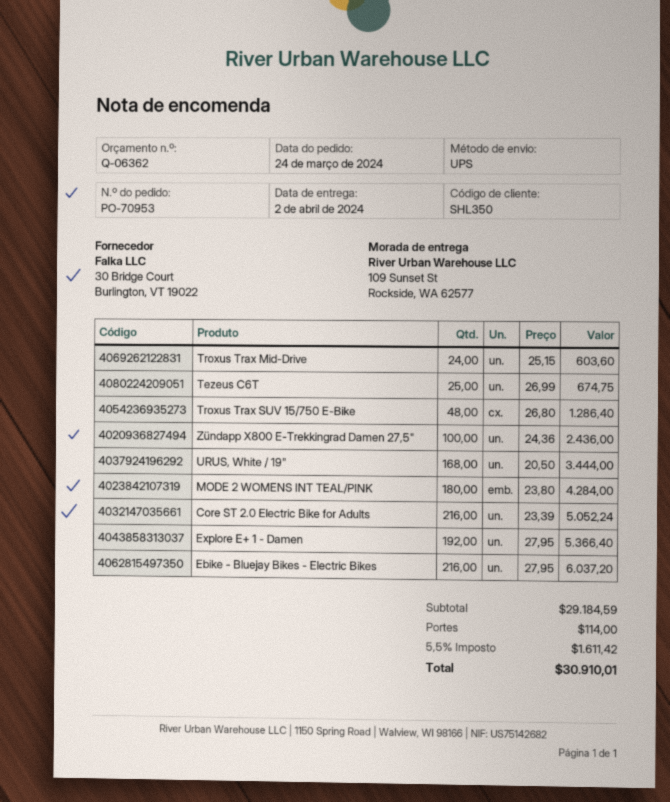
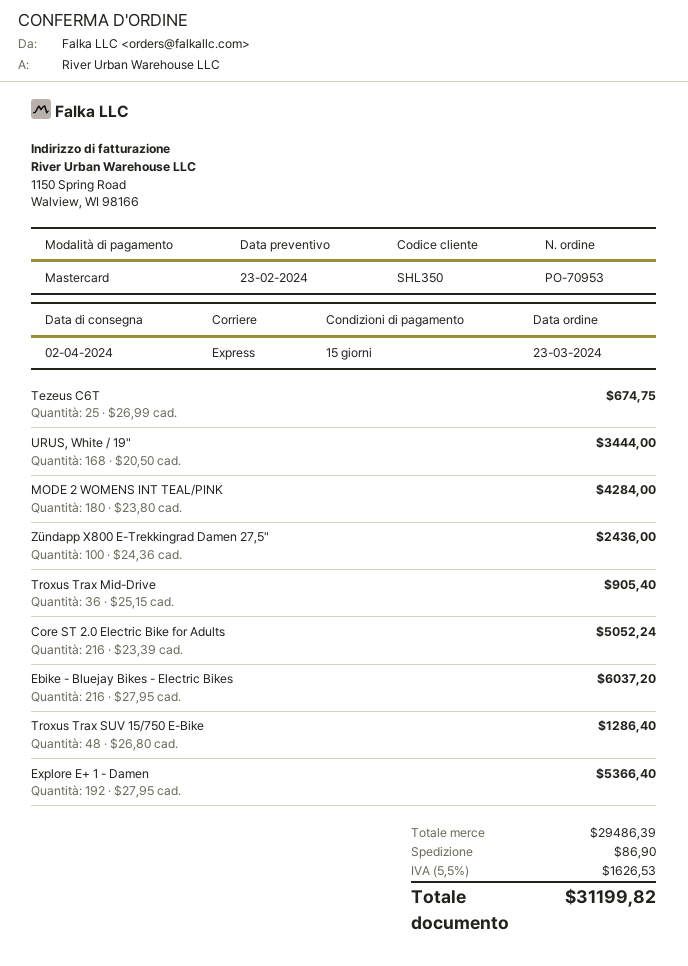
order date: 2024-03-24 -> 2024-03-23
shipping method: UPS -> express
Troxus Trax Mid-Drive: 24 x 25.15 = 603.60 -> 36 x 25.15 = 905.40
subtotal: 29184.59 -> 29486.39
shipping: 114.00 -> 86.90
tax: 5.5% = 1611.42 -> 5.5% = 1626.53
total: 30910.01 -> 31199.82

